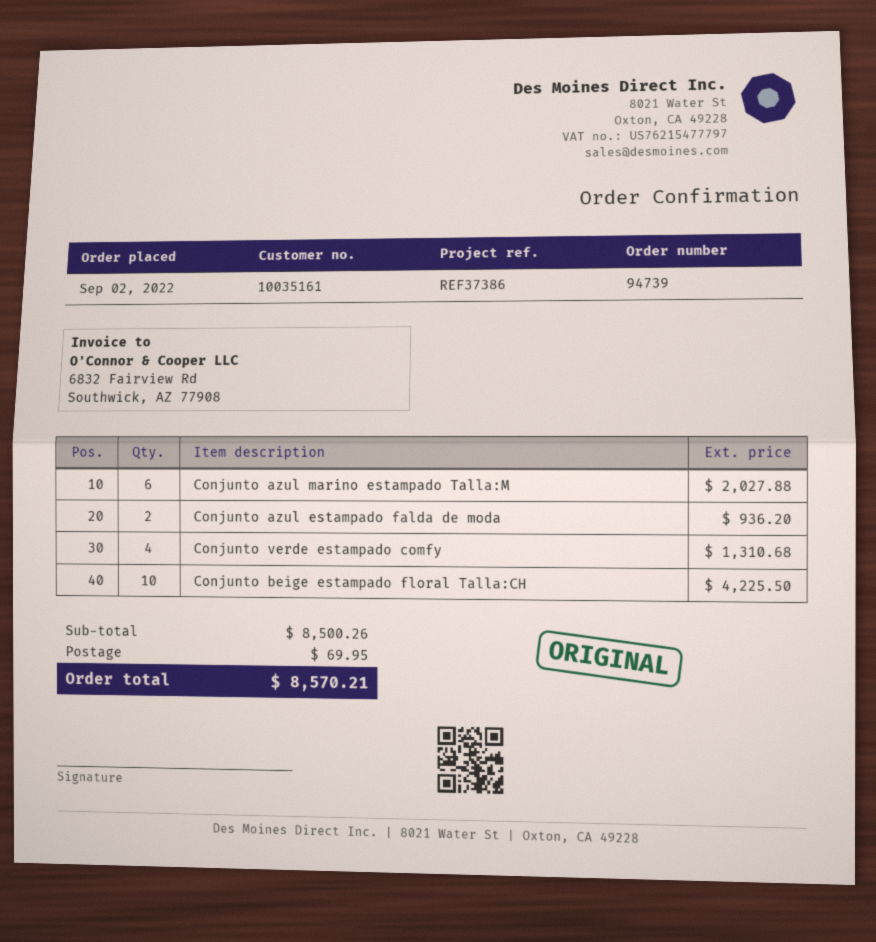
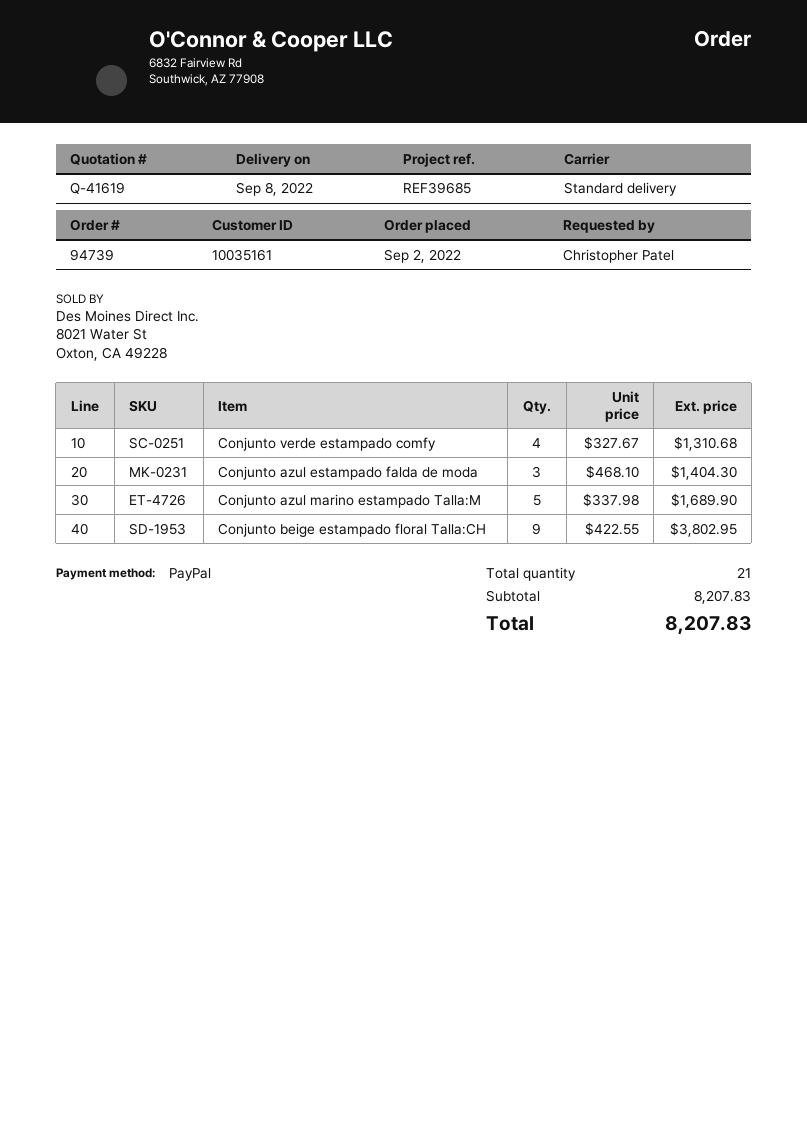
reference: REF37386 -> REF39685
Conjunto azul marino estampado Talla:M: 6 for 2027.88 -> 5 for 1689.90
Conjunto azul estampado falda de moda: 2 for 936.20 -> 3 for 1404.30
Conjunto beige estampado floral Talla:CH: 10 for 4225.50 -> 9 for 3802.95
subtotal: 8500.26 -> 8207.83
shipping: 69.95 -> none
total: 8570.21 -> 8207.83

